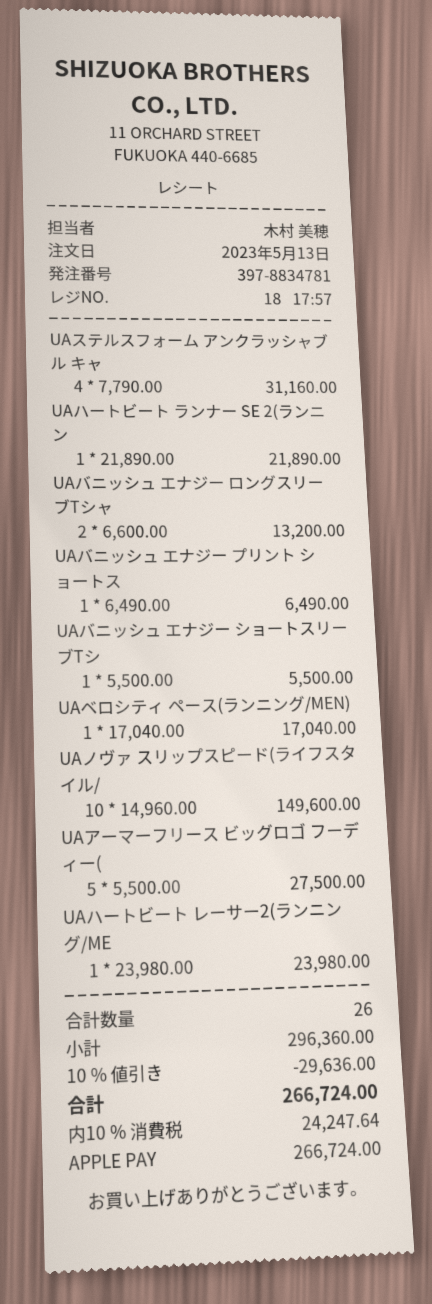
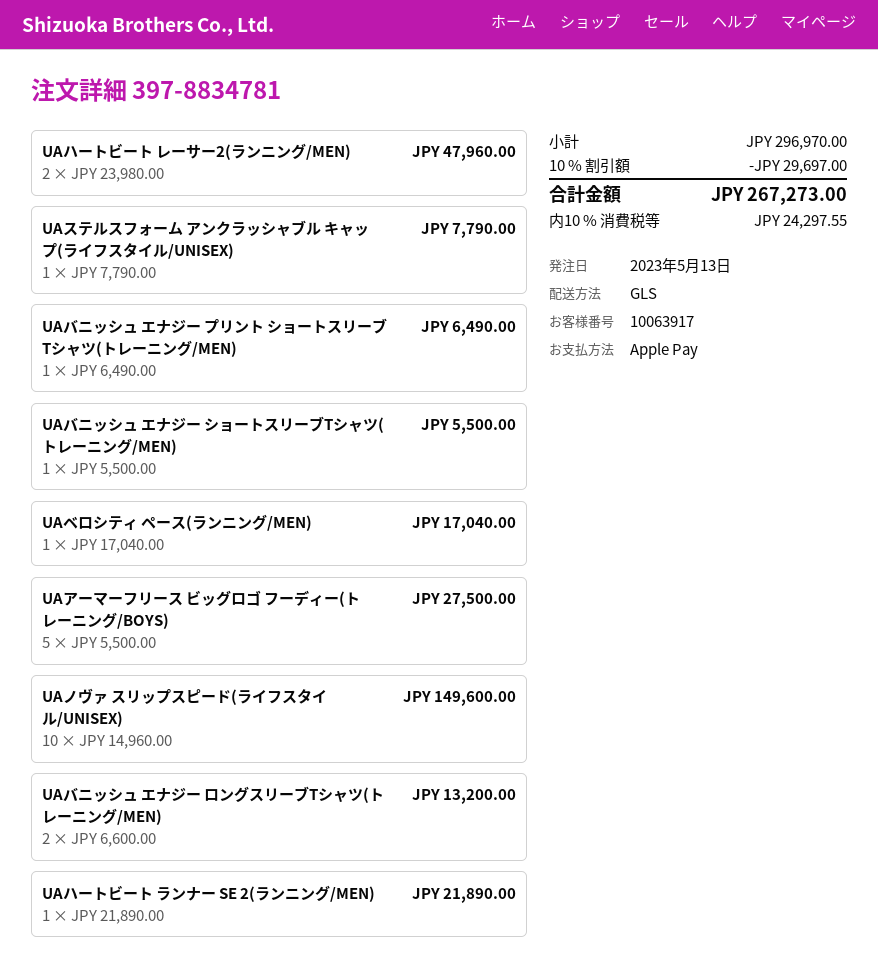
UAステルスフォーム アンクラッシャブル キャ: 4 x 7790.00 = 31160.00 -> 1 x 7790.00 = 7790.00
UAハートビート レーサー2(ランニング/ME: 1 x 23980.00 = 23980.00 -> 2 x 23980.00 = 47960.00
subtotal: 296360.00 -> 296970.00
discount: 10% = 29636.00 -> 10% = 29697.00
tax: 10% = 24247.64 -> 10% = 24297.55
total: 266724.00 -> 267273.00

